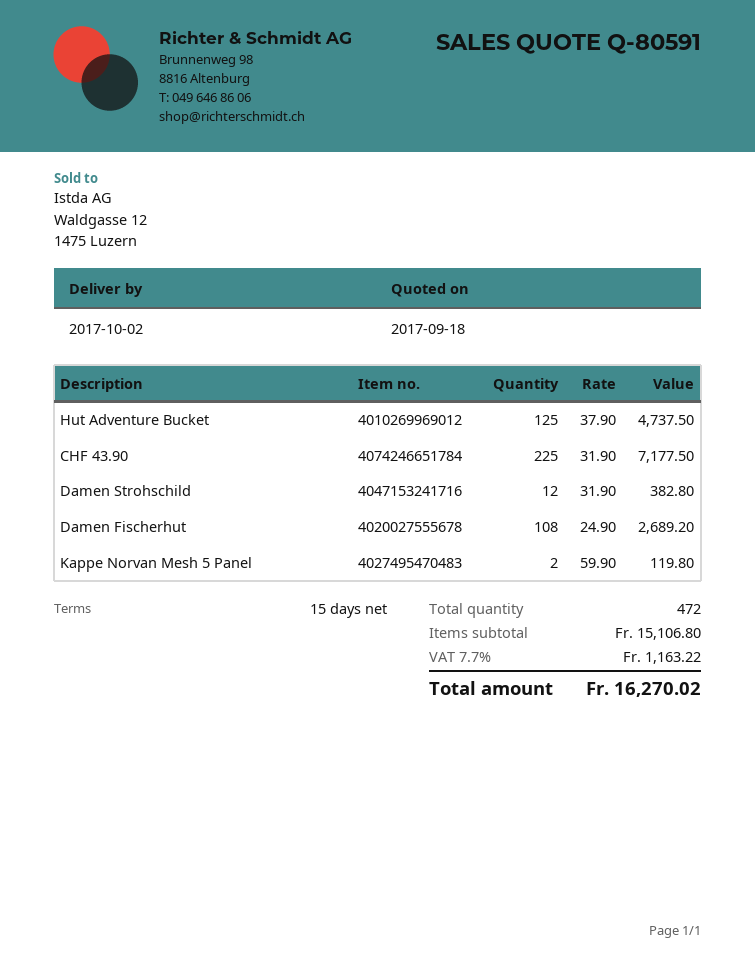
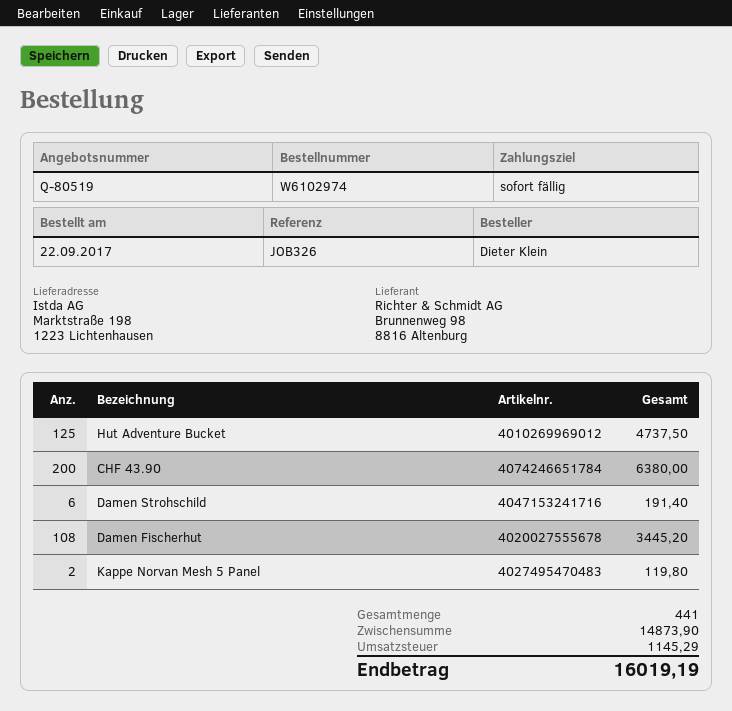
quote number: Q-80591 -> Q-80519
payment terms: 15 days -> on receipt
CHF 43.90: 225 for 7177.50 -> 200 for 6380.00
Damen Strohschild: 12 for 382.80 -> 6 for 191.40
Damen Fischerhut: 108 for 2689.20 -> 108 for 3445.20
total quantity: 472 -> 441
subtotal: 15106.80 -> 14873.90
tax: 1163.22 -> 1145.29
total: 16270.02 -> 16019.19

